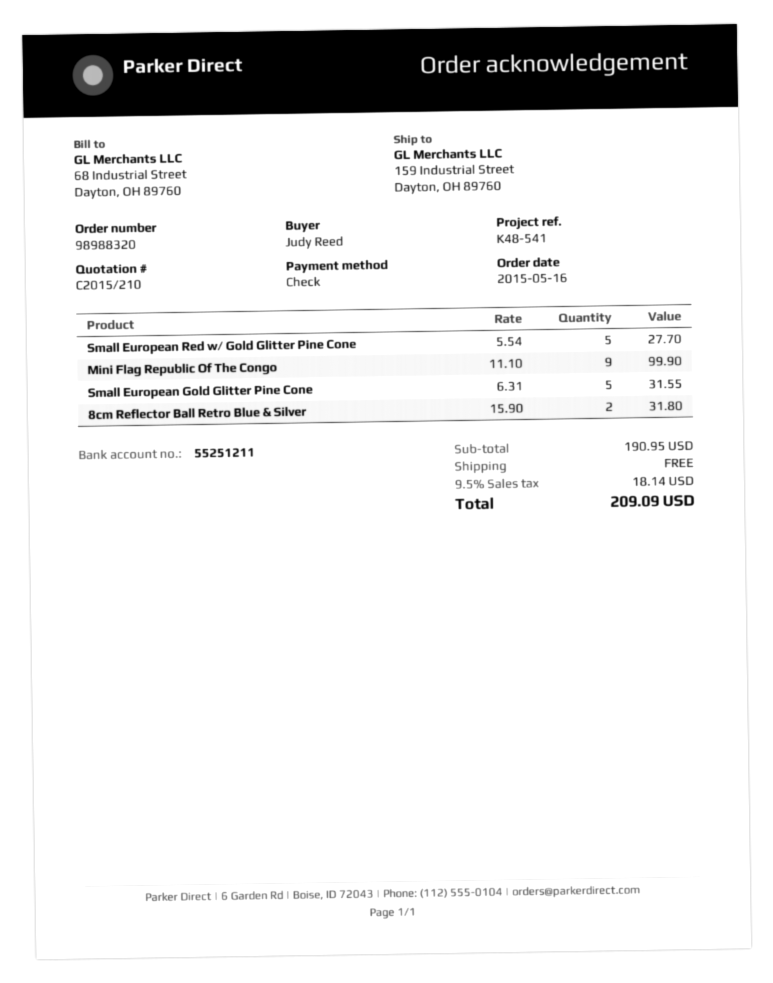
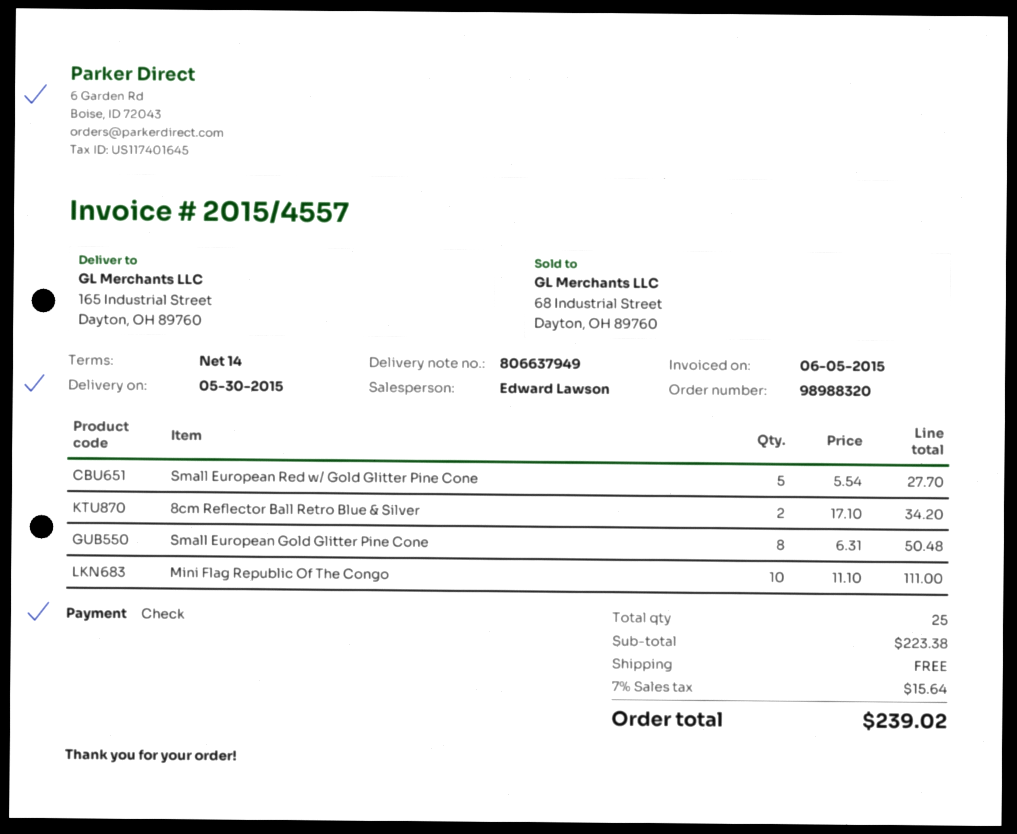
ship to: 159 Industrial Street, Dayton, OH 89760 -> 165 Industrial Street, Dayton, OH 89760
Mini Flag Republic Of The Congo: 9 x 11.10 = 99.90 -> 10 x 11.10 = 111.00
Small European Gold Glitter Pine Cone: 5 x 6.31 = 31.55 -> 8 x 6.31 = 50.48
8cm Reflector Ball Retro Blue & Silver: 2 x 15.90 = 31.80 -> 2 x 17.10 = 34.20
subtotal: 190.95 -> 223.38
tax: 9.5% = 18.14 -> 7% = 15.64
total: 209.09 -> 239.02

